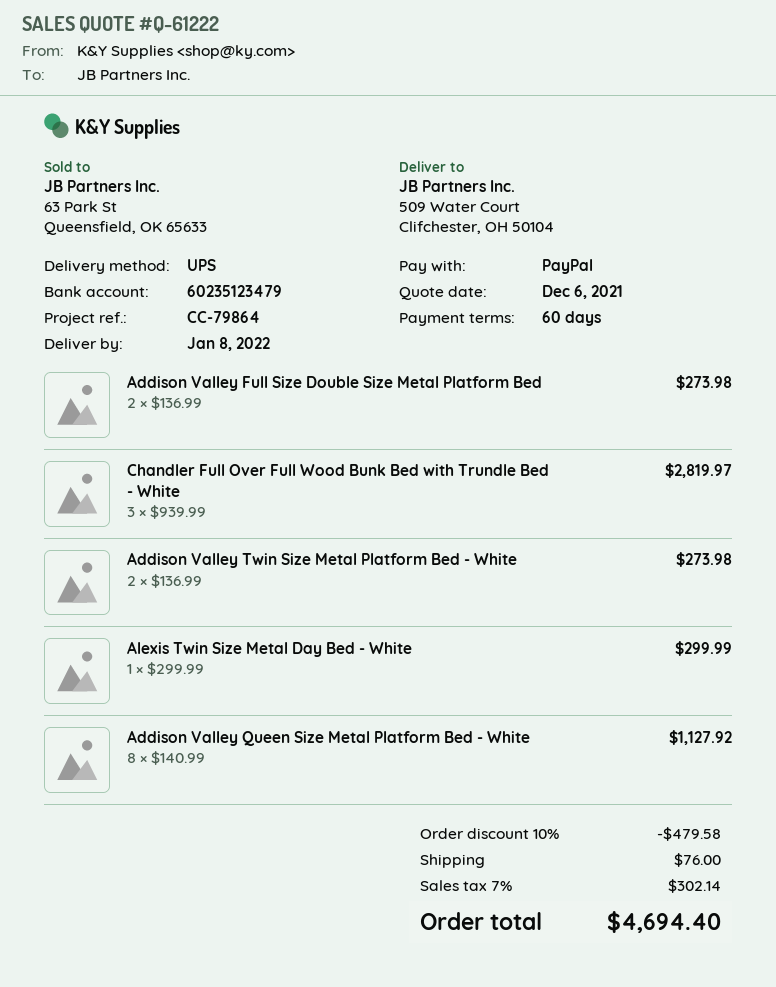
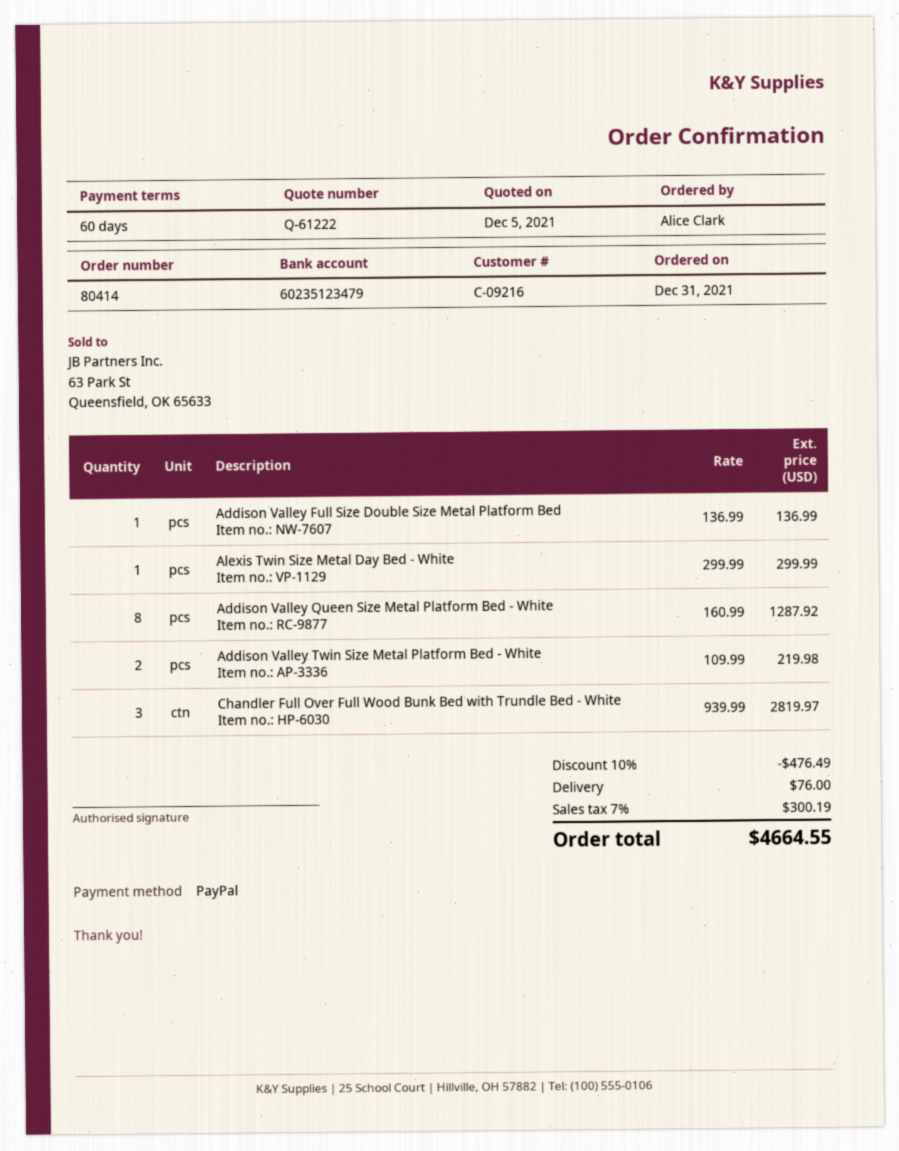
quote date: 2021-12-06 -> 2021-12-05
Addison Valley Full Size Double Size Metal Platform Bed: 2 x 136.99 = 273.98 -> 1 x 136.99 = 136.99
Addison Valley Twin Size Metal Platform Bed - White: 2 x 136.99 = 273.98 -> 2 x 109.99 = 219.98
Addison Valley Queen Size Metal Platform Bed - White: 8 x 140.99 = 1127.92 -> 8 x 160.99 = 1287.92
discount: 10% = 479.58 -> 10% = 476.49
tax: 7% = 302.14 -> 7% = 300.19
total: 4694.40 -> 4664.55

